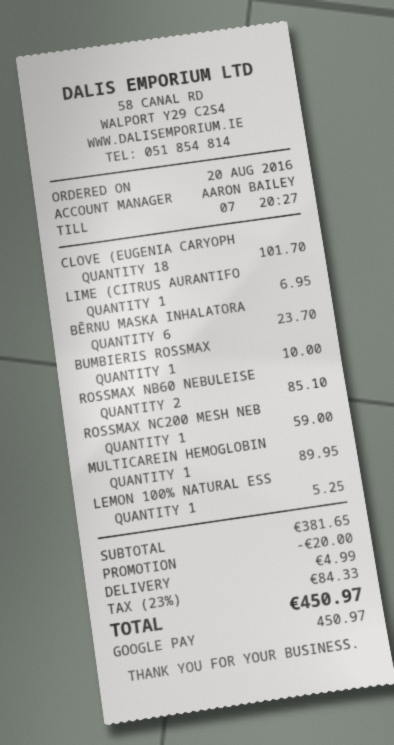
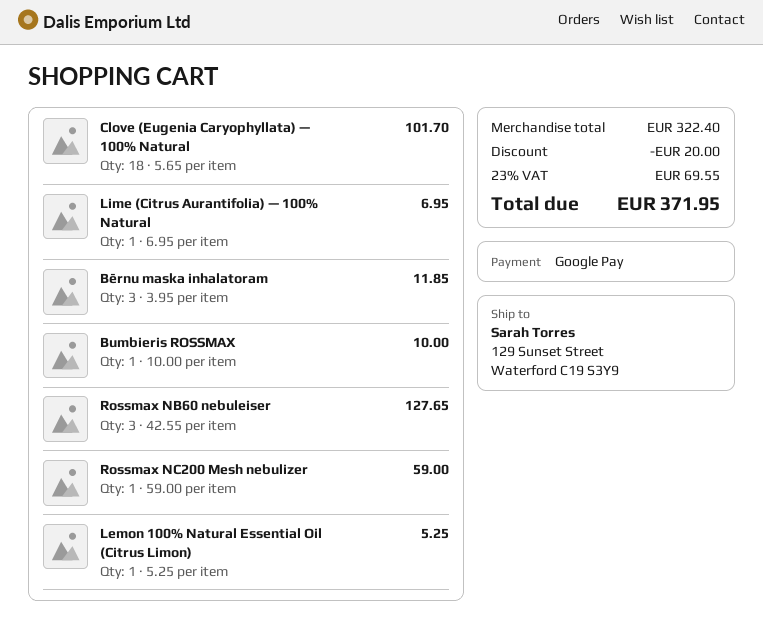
BĒRNU MASKA INHALATORA: 6 for 23.70 -> 3 for 11.85
ROSSMAX NB60 NEBULEISE: 2 for 85.10 -> 3 for 127.65
MULTICAREIN HEMOGLOBIN: 1 for 89.95 -> none
subtotal: 381.65 -> 322.40
shipping: 4.99 -> none
tax: 23% = 84.33 -> 23% = 69.55
total: 450.97 -> 371.95

